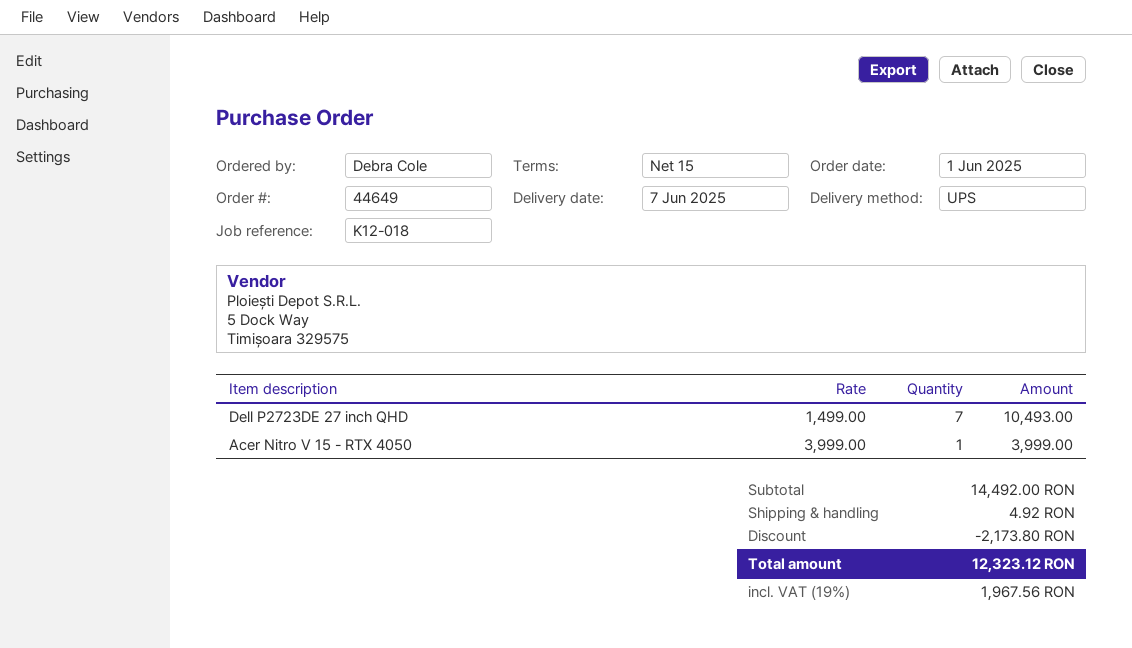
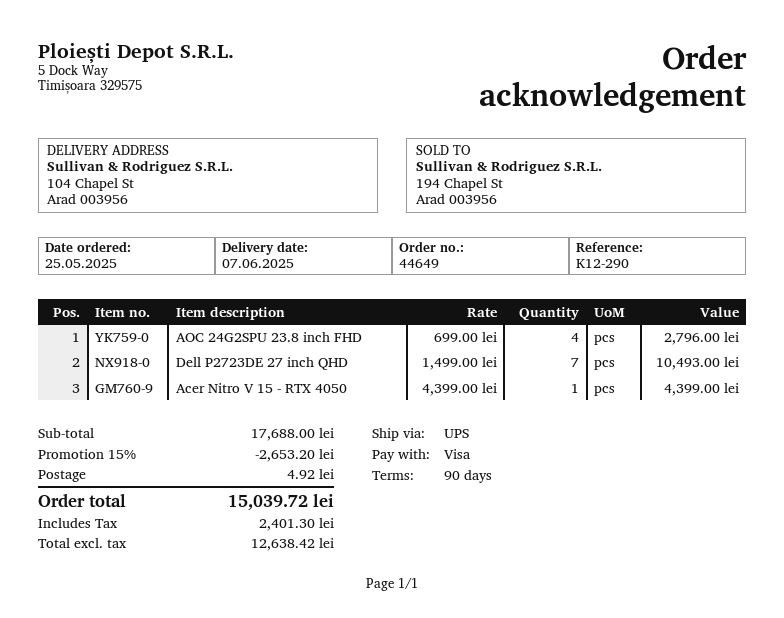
order date: 2025-06-01 -> 2025-05-25
payment terms: 15 days -> 90 days
reference: K12-018 -> K12-290
Acer Nitro V 15 - RTX 4050: 1 x 3999.00 = 3999.00 -> 1 x 4399.00 = 4399.00
AOC 24G2SPU 23.8 inch FHD: none -> 4 x 699.00 = 2796.00
subtotal: 14492.00 -> 17688.00
discount: 2173.80 -> 2653.20
tax: 1967.56 -> 2401.30
total: 12323.12 -> 15039.72

